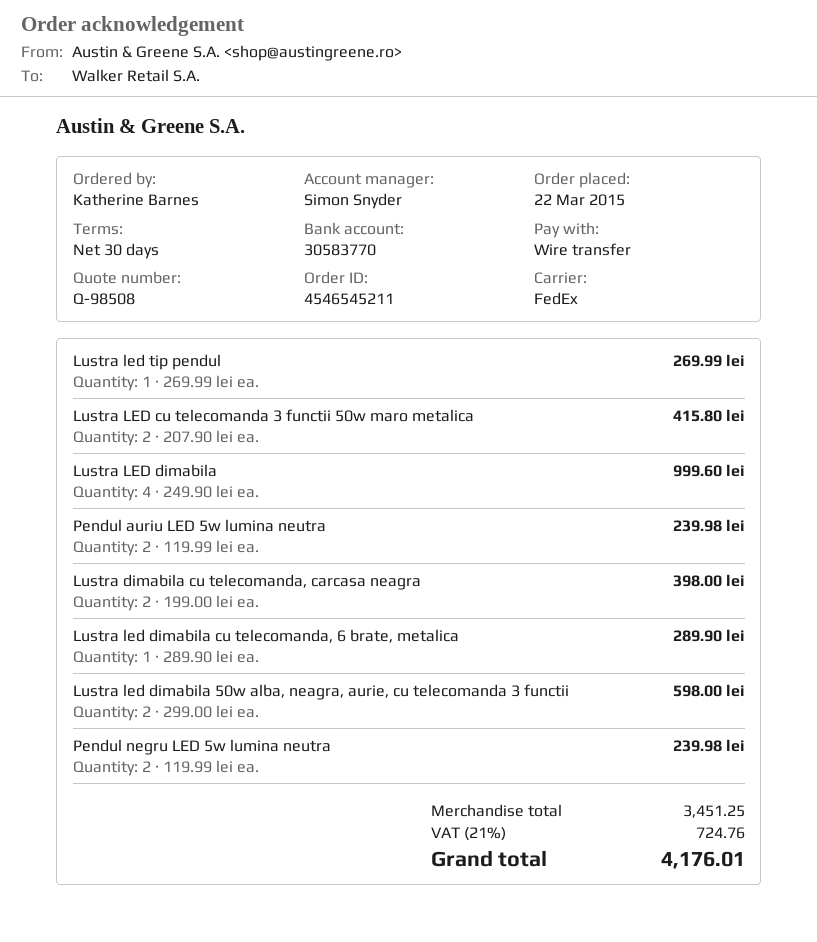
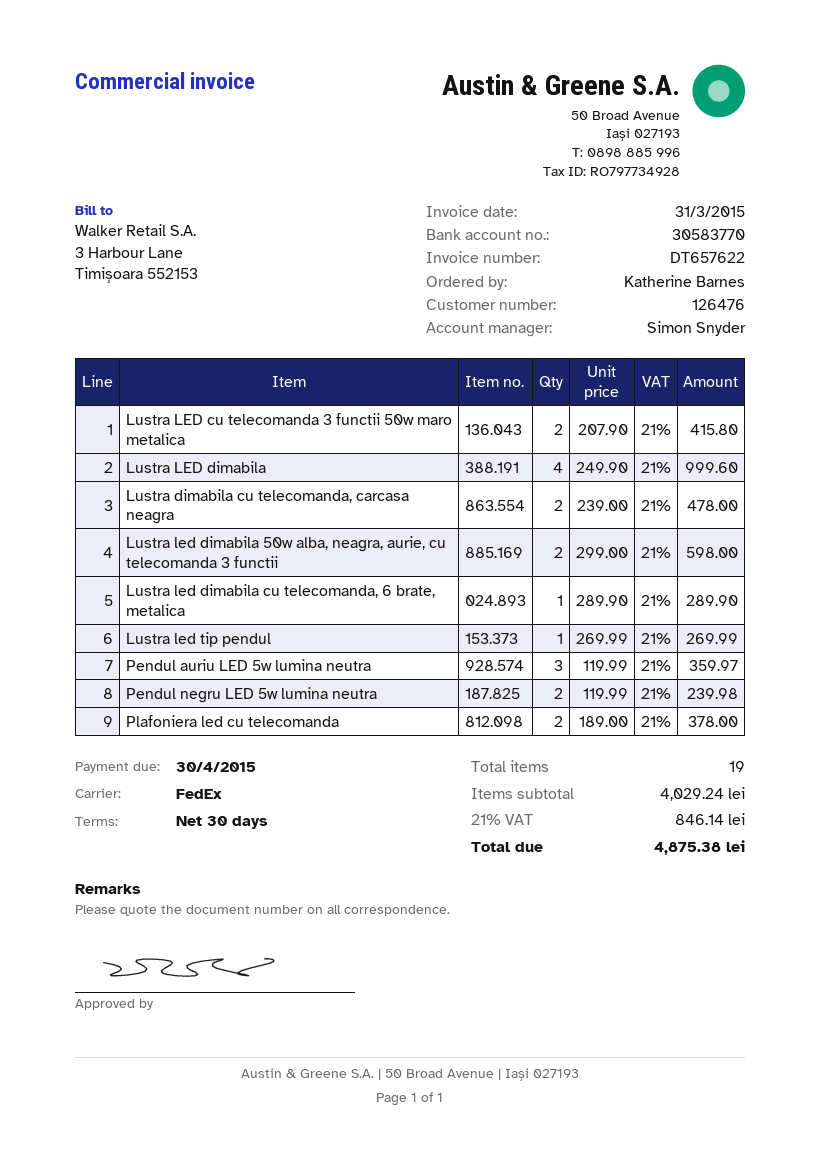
Pendul auriu LED 5w lumina neutra: 2 x 119.99 = 239.98 -> 3 x 119.99 = 359.97
Lustra dimabila cu telecomanda, carcasa neagra: 2 x 199.00 = 398.00 -> 2 x 239.00 = 478.00
Plafoniera led cu telecomanda: none -> 2 x 189.00 = 378.00
subtotal: 3451.25 -> 4029.24
tax: 21% = 724.76 -> 21% = 846.14
total: 4176.01 -> 4875.38

